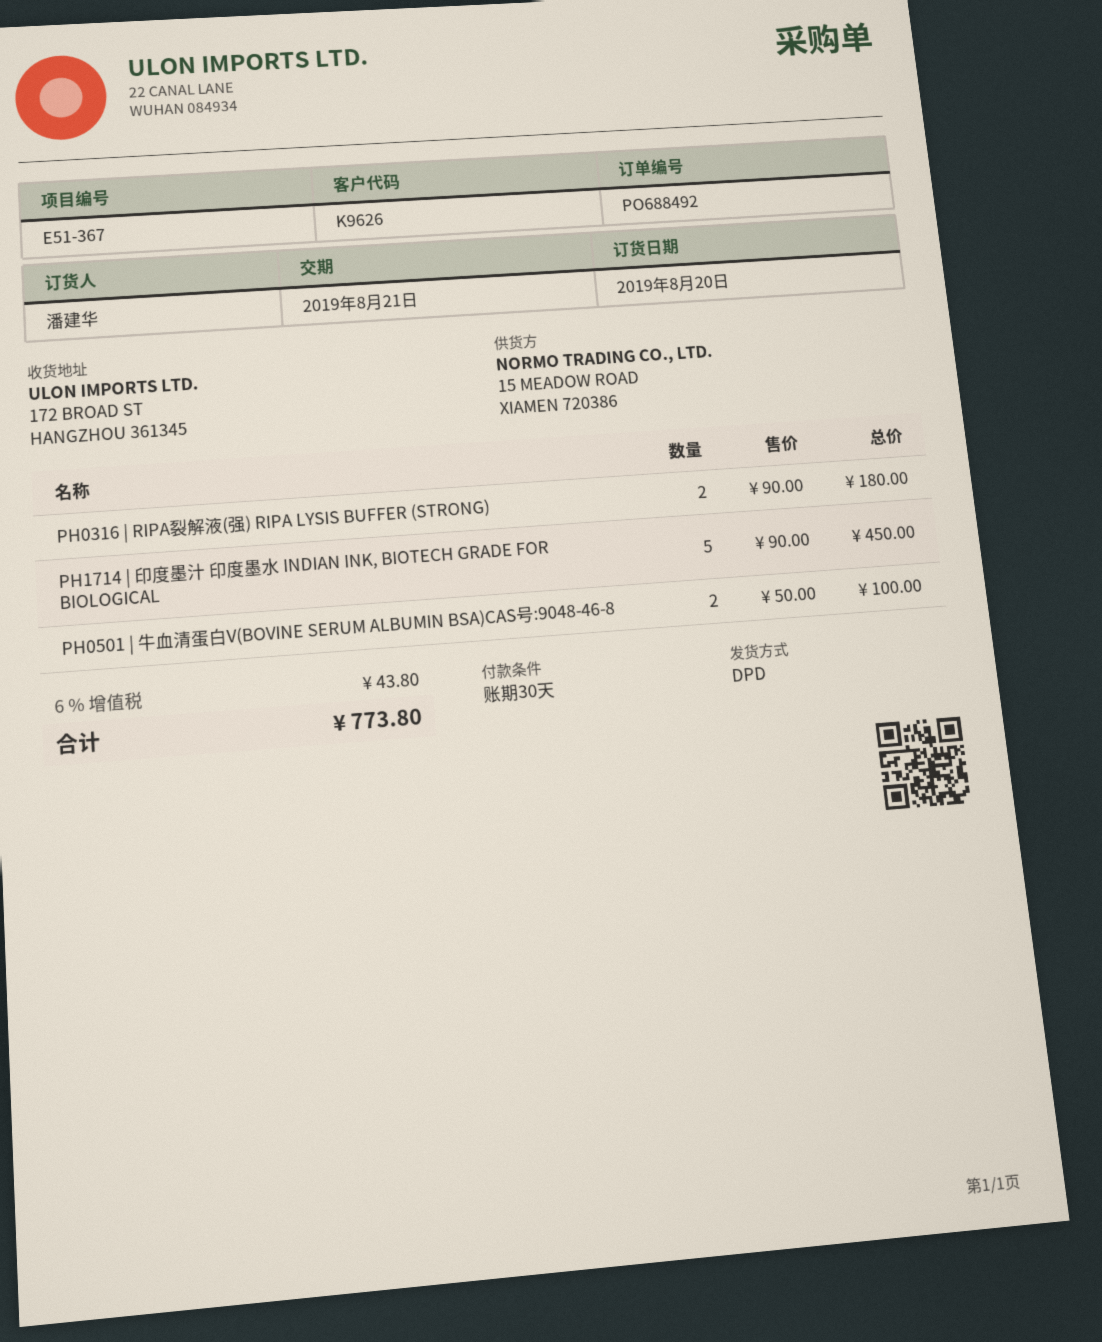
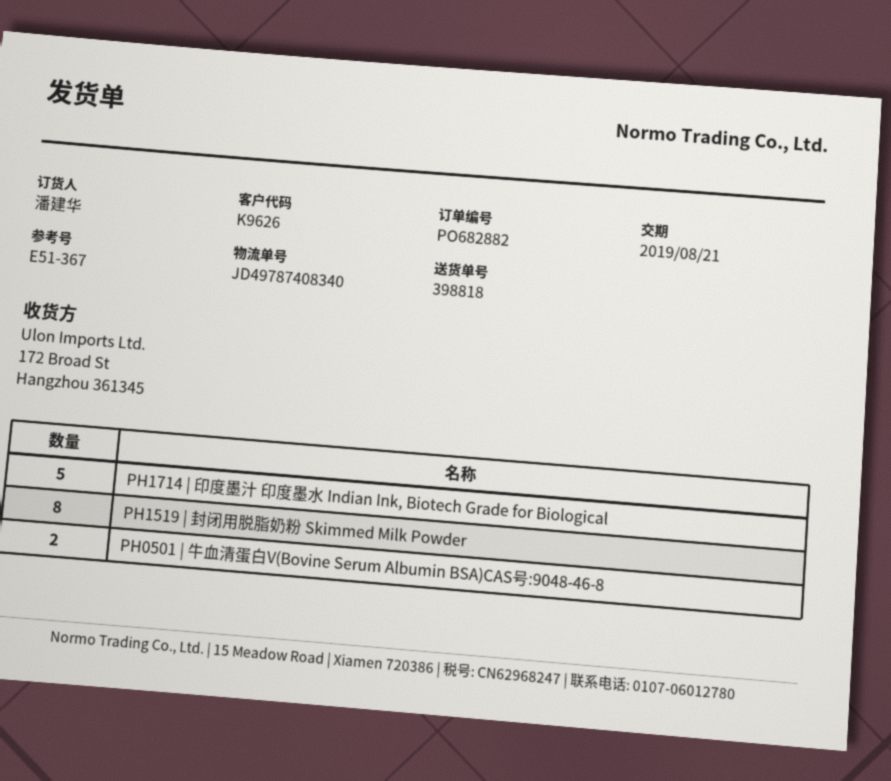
order number: PO688492 -> PO682882
PH0316 | RIPA裂解液(强) RIPA LYSIS BUFFER (STRONG): 2 -> none
PH1519 | 封闭用脱脂奶粉 Skimmed Milk Powder: none -> 8

